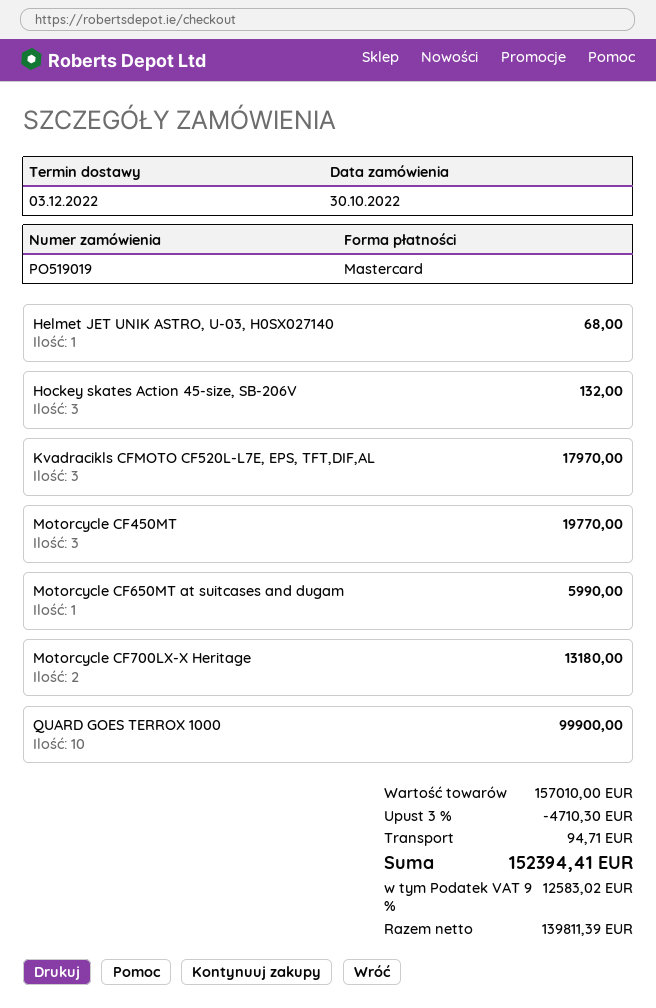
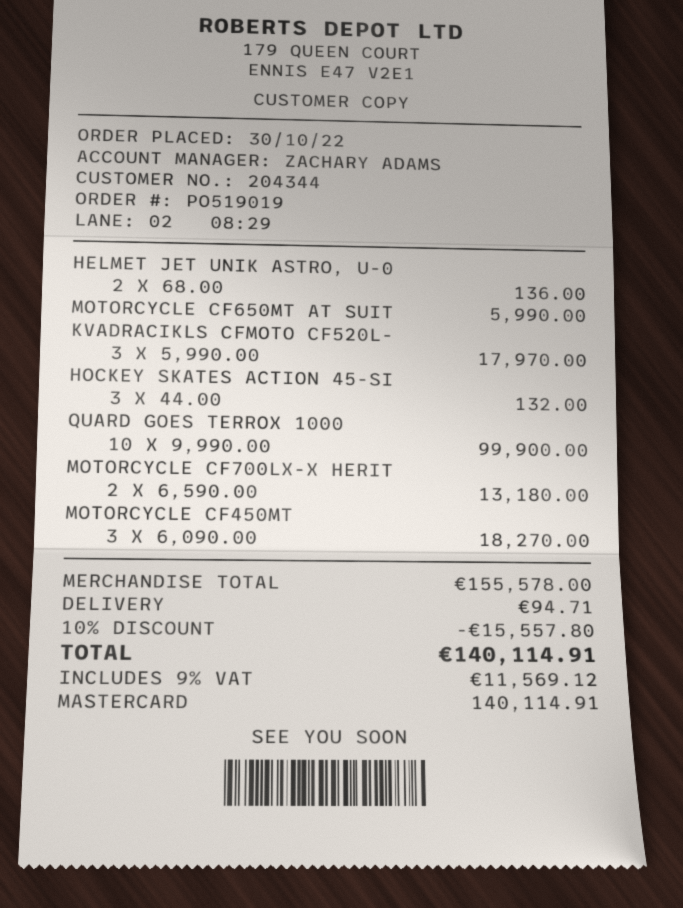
Helmet JET UNIK ASTRO, U-03, H0SX027140: 1 for 68.00 -> 2 for 136.00
Motorcycle CF450MT: 3 for 19770.00 -> 3 for 18270.00
subtotal: 157010.00 -> 155578.00
discount: 3% = 4710.30 -> 10% = 15557.80
tax: 9% = 12583.02 -> 9% = 11569.12
total: 152394.41 -> 140114.91

